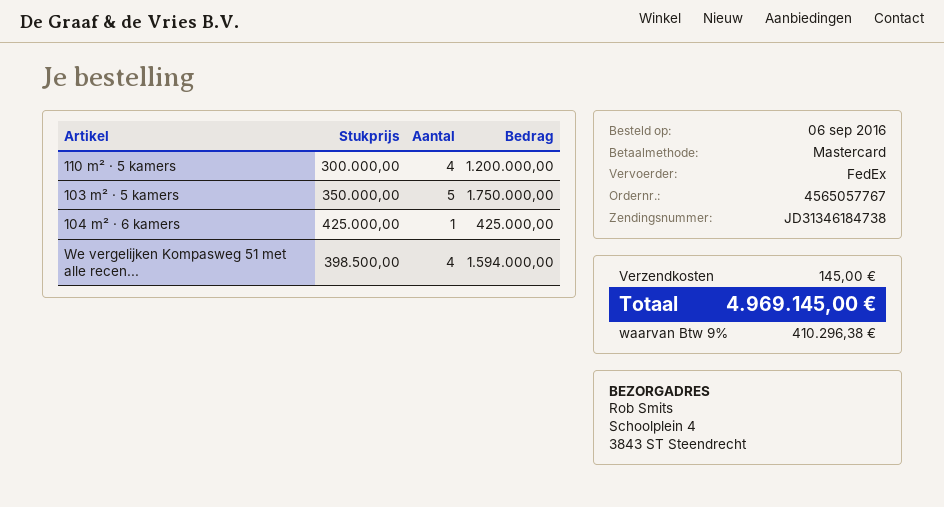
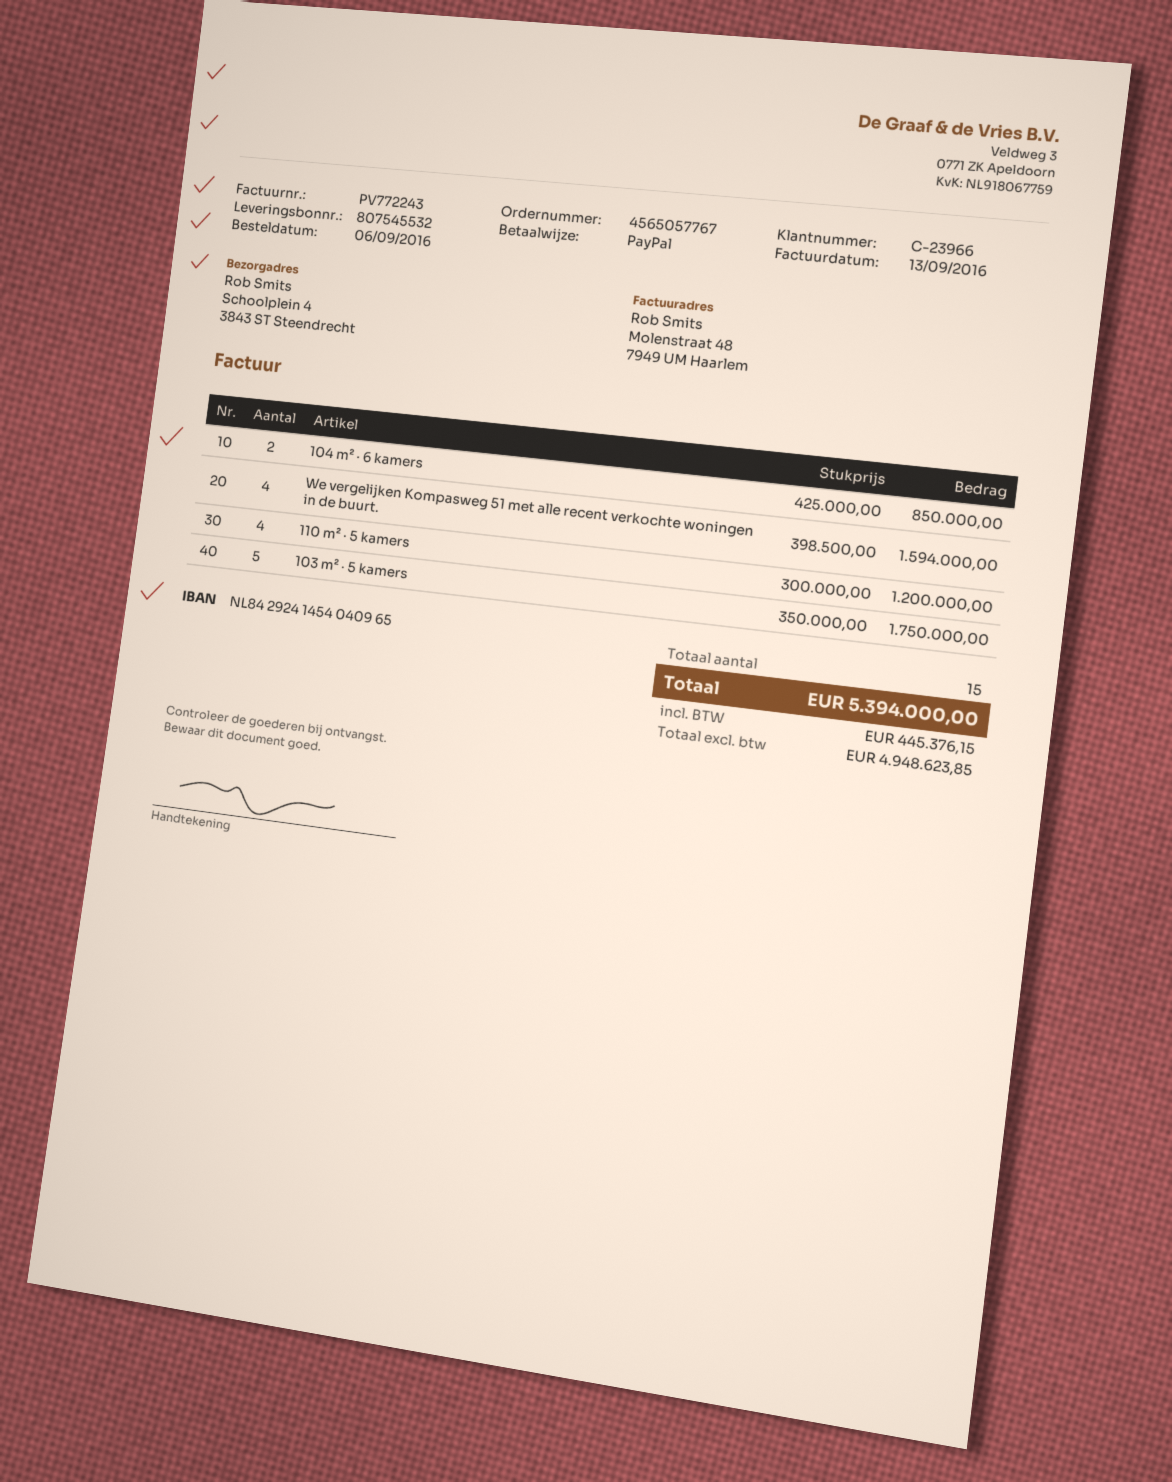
payment method: Mastercard -> PayPal
104 m² · 6 kamers: 1 x 425000.00 = 425000.00 -> 2 x 425000.00 = 850000.00
shipping: 145.00 -> none
tax: 410296.38 -> 445376.15
total: 4969145.00 -> 5394000.00

